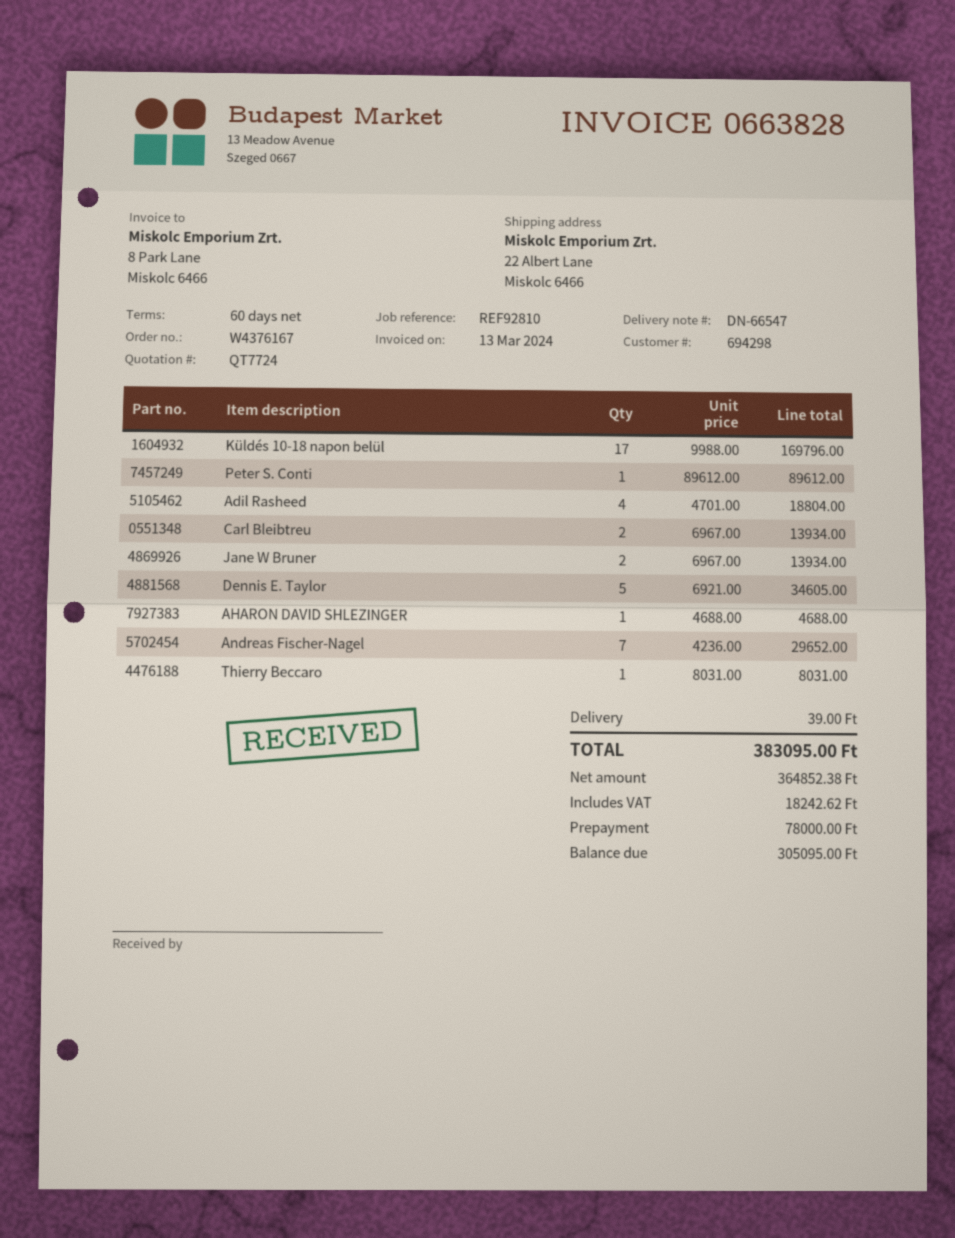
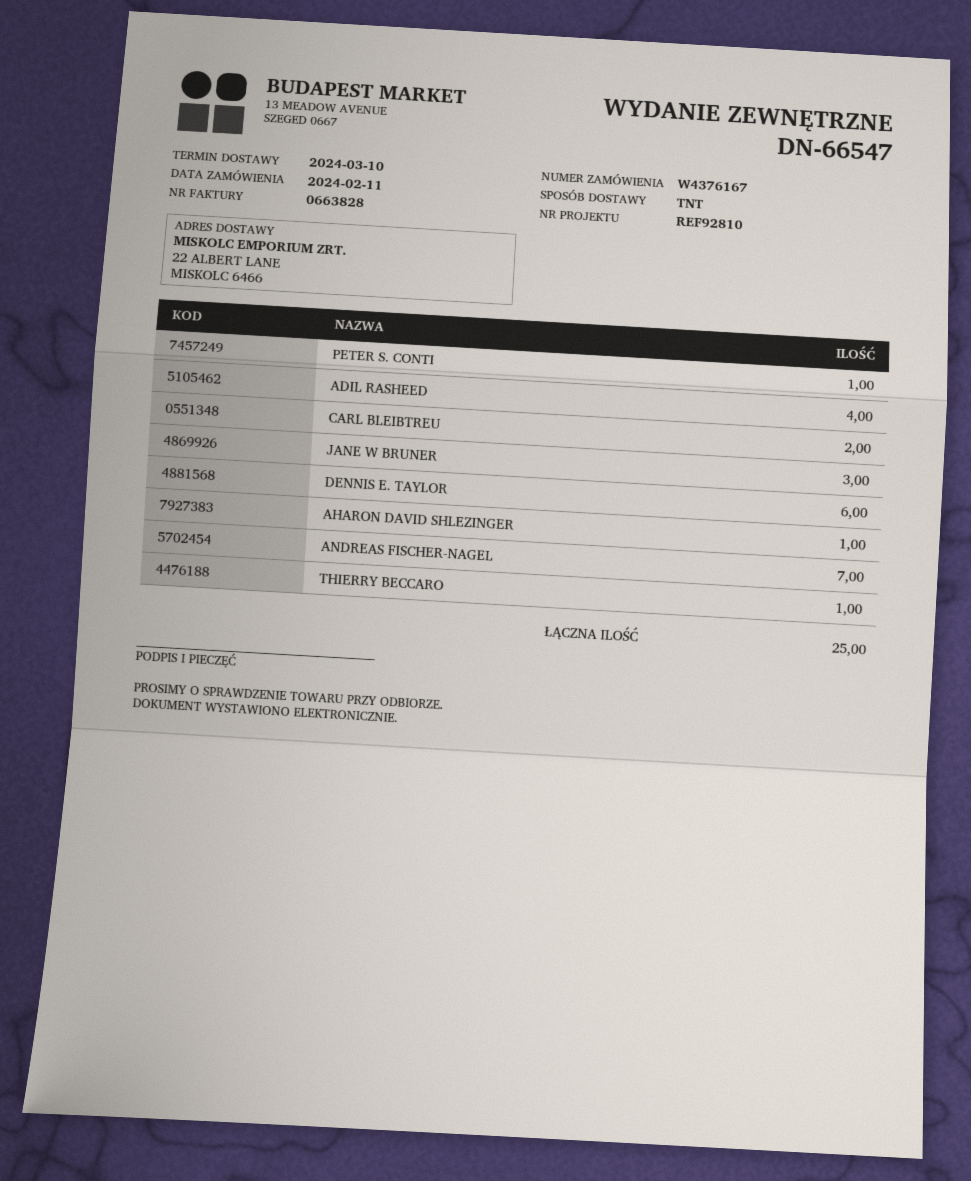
Küldés 10-18 napon belül: 17 -> none
Jane W Bruner: 2 -> 3
Dennis E. Taylor: 5 -> 6

